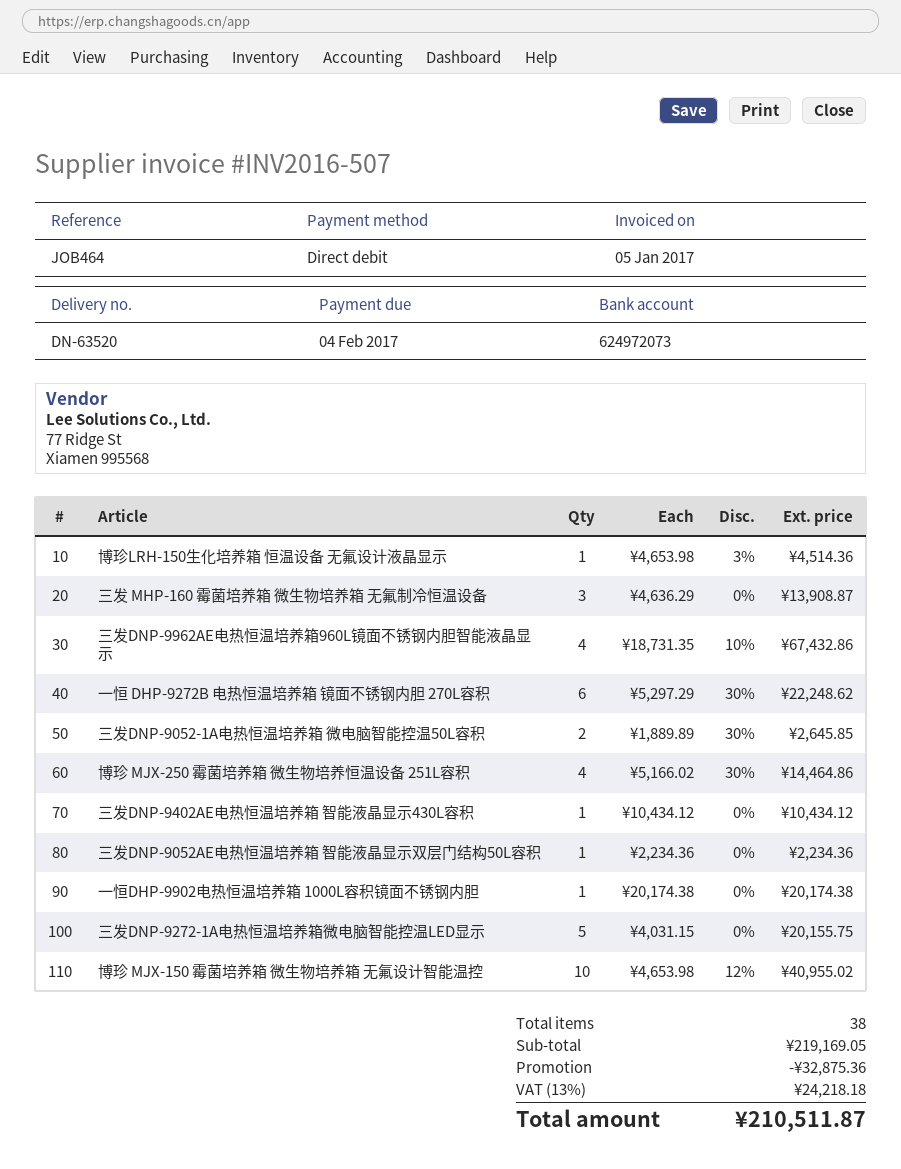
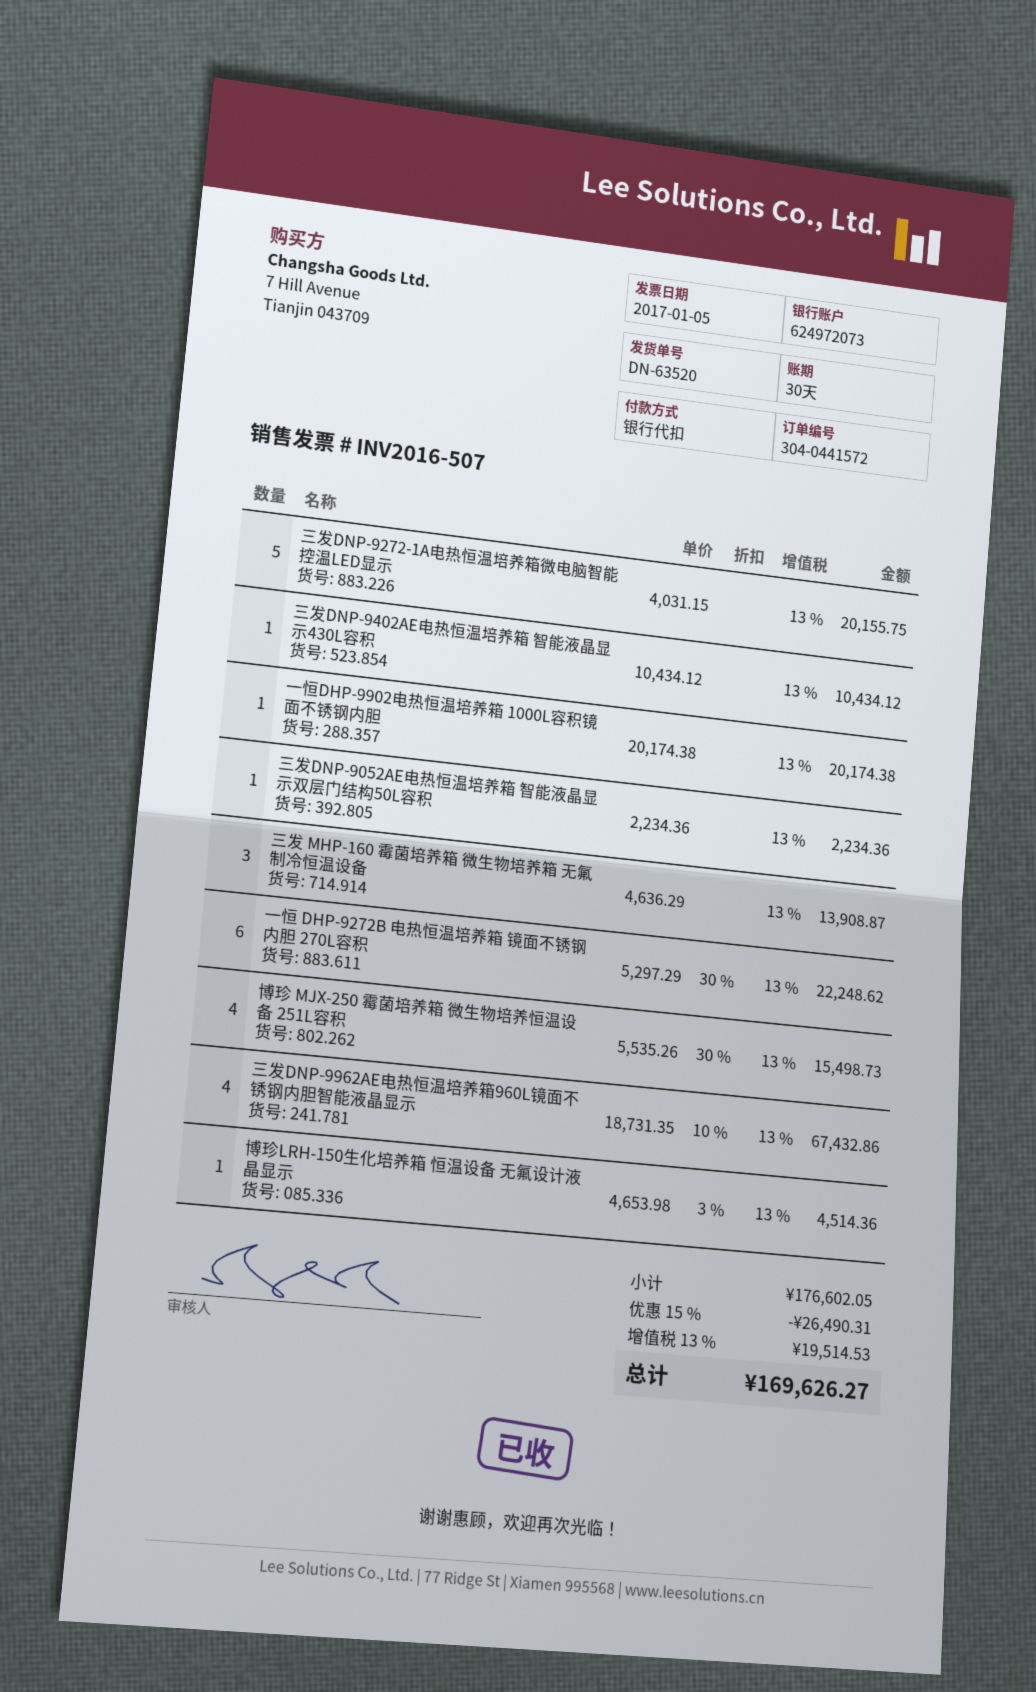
三发DNP-9052-1A电热恒温培养箱 微电脑智能控温50L容积: 2 x 1889.89 - 30% = 2645.85 -> none
博珍 MJX-250 霉菌培养箱 微生物培养恒温设备 251L容积: 4 x 5166.02 - 30% = 14464.86 -> 4 x 5535.26 - 30% = 15498.73
博珍 MJX-150 霉菌培养箱 微生物培养箱 无氟设计智能温控: 10 x 4653.98 - 12% = 40955.02 -> none
subtotal: 219169.05 -> 176602.05
discount: 32875.36 -> 26490.31
tax: 13% = 24218.18 -> 13% = 19514.53
total: 210511.87 -> 169626.27

